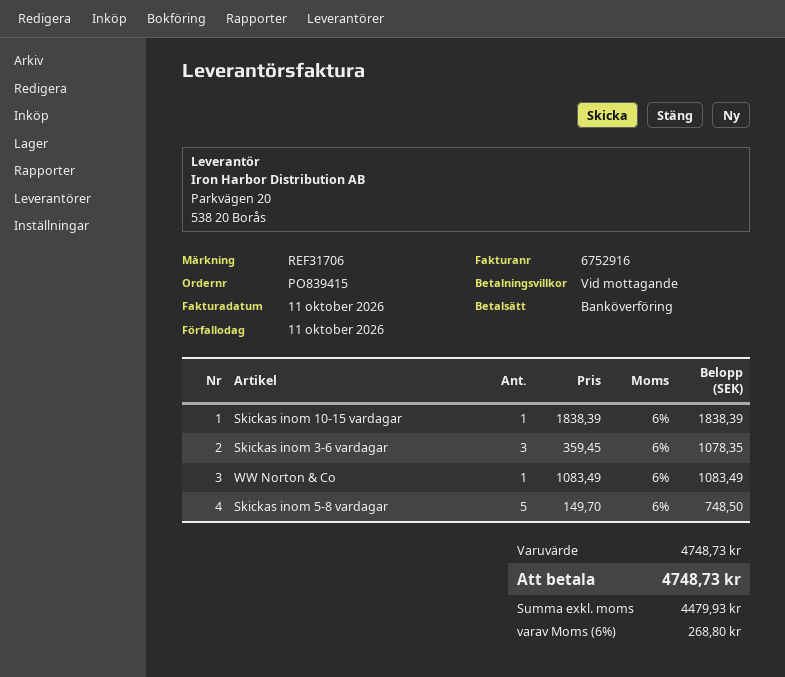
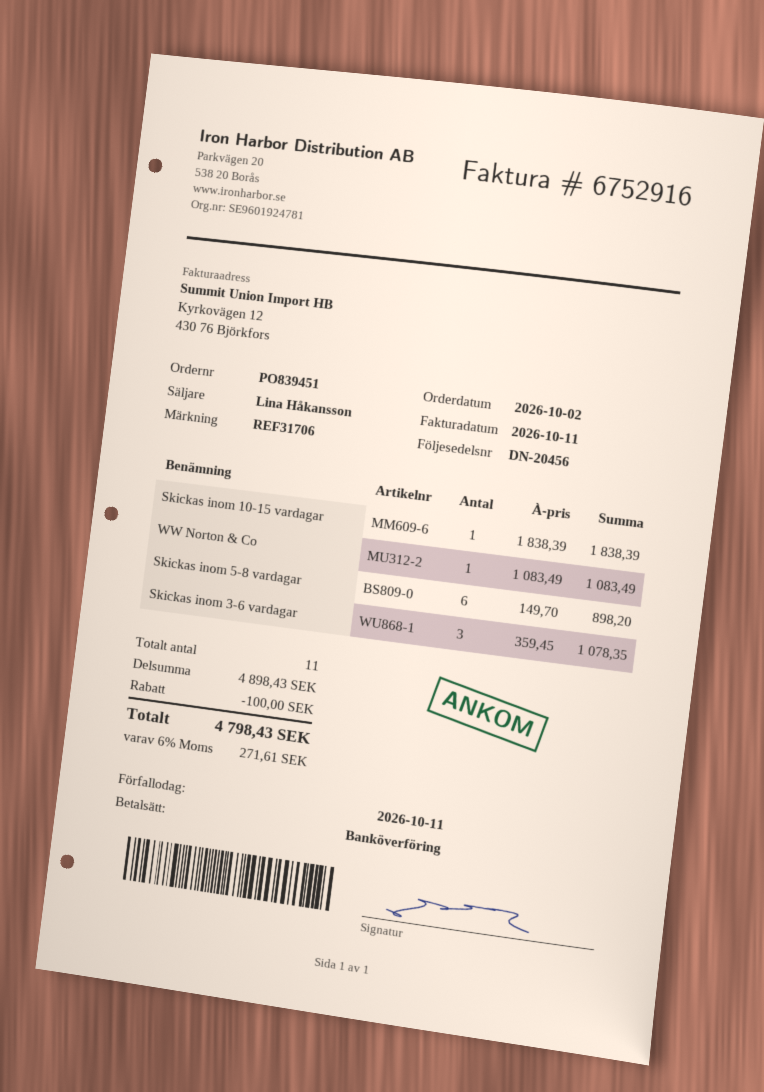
order number: PO839415 -> PO839451
Skickas inom 5-8 vardagar: 5 x 149.70 = 748.50 -> 6 x 149.70 = 898.20
subtotal: 4748.73 -> 4898.43
discount: none -> 100.00
tax: 6% = 268.80 -> 6% = 271.61
total: 4748.73 -> 4798.43

